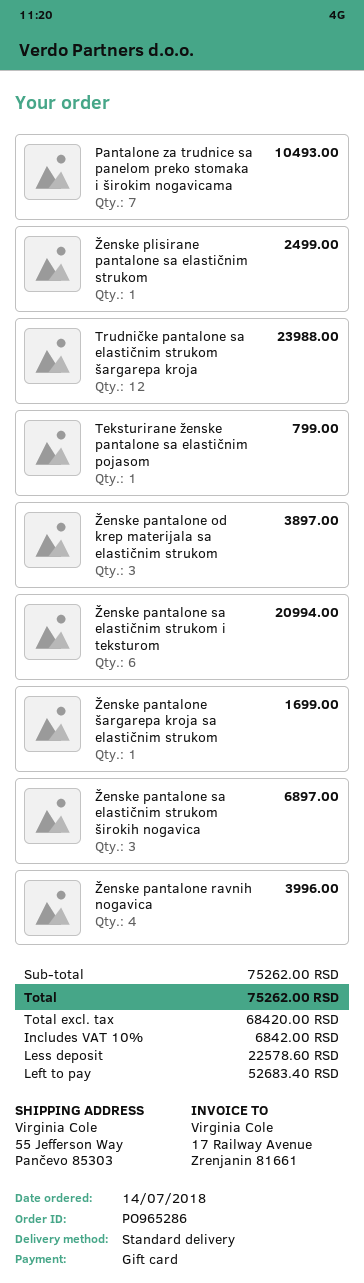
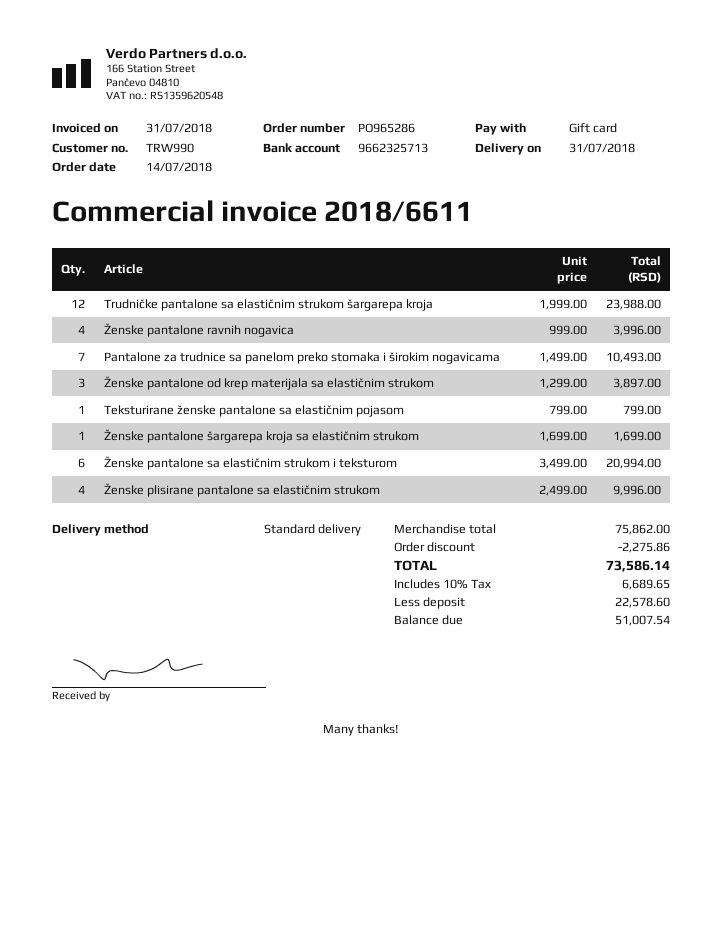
Ženske plisirane pantalone sa elastičnim strukom: 1 for 2499.00 -> 4 for 9996.00
Ženske pantalone sa elastičnim strukom širokih nogavica: 3 for 6897.00 -> none
subtotal: 75262.00 -> 75862.00
discount: none -> 2275.86
tax: 10% = 6842.00 -> 10% = 6689.65
total: 75262.00 -> 73586.14
balance: 52683.40 -> 51007.54

